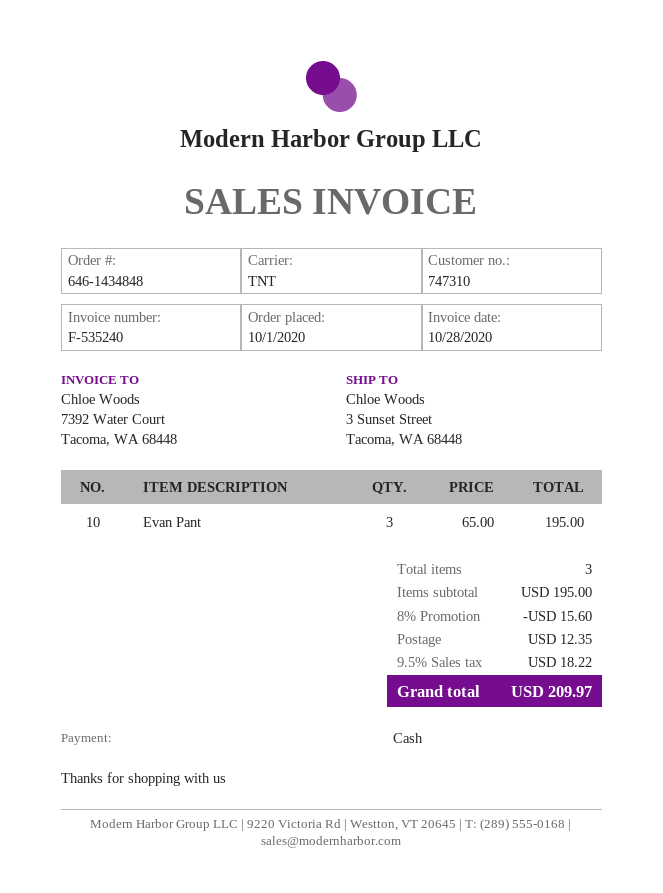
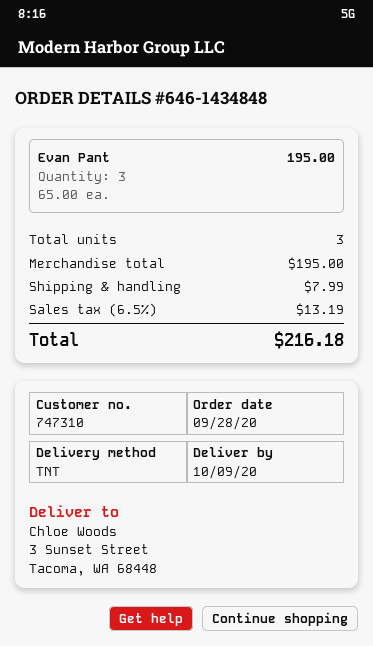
order date: 2020-10-01 -> 2020-09-28
discount: 8% = 15.60 -> none
shipping: 12.35 -> 7.99
tax: 9.5% = 18.22 -> 6.5% = 13.19
total: 209.97 -> 216.18

